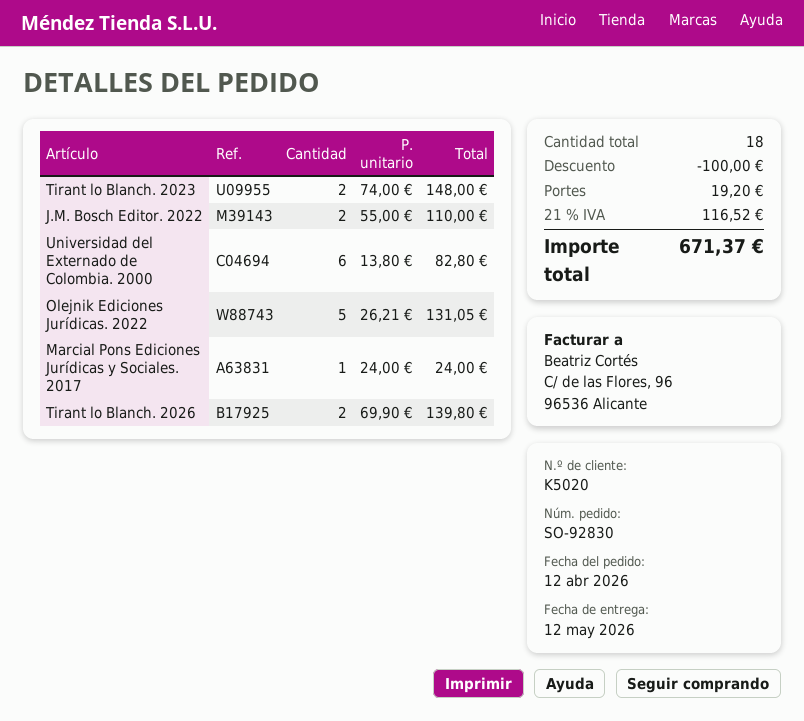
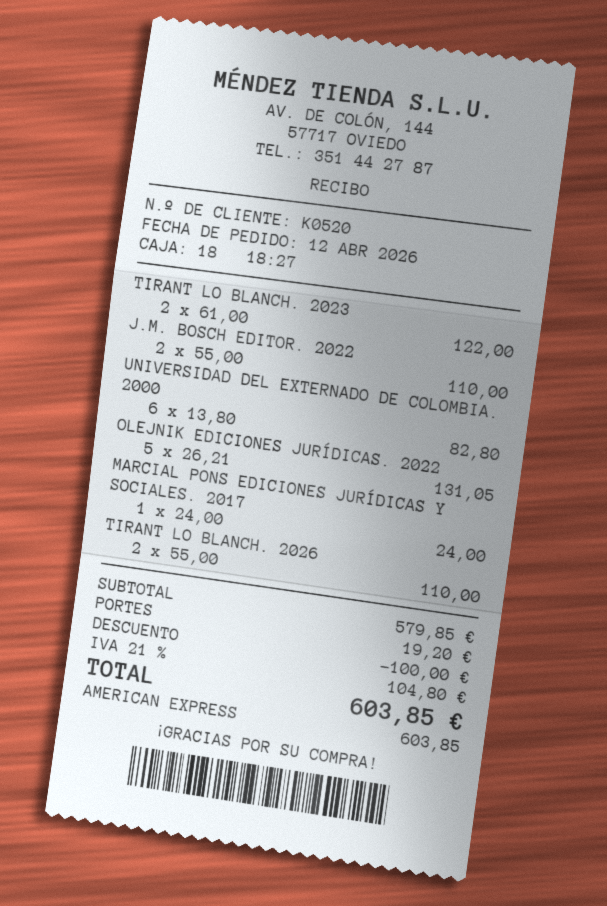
customer number: K5020 -> K0520
Tirant lo Blanch. 2023: 2 x 74.00 = 148.00 -> 2 x 61.00 = 122.00
Tirant lo Blanch. 2026: 2 x 69.90 = 139.80 -> 2 x 55.00 = 110.00
tax: 21% = 116.52 -> 21% = 104.80
total: 671.37 -> 603.85

